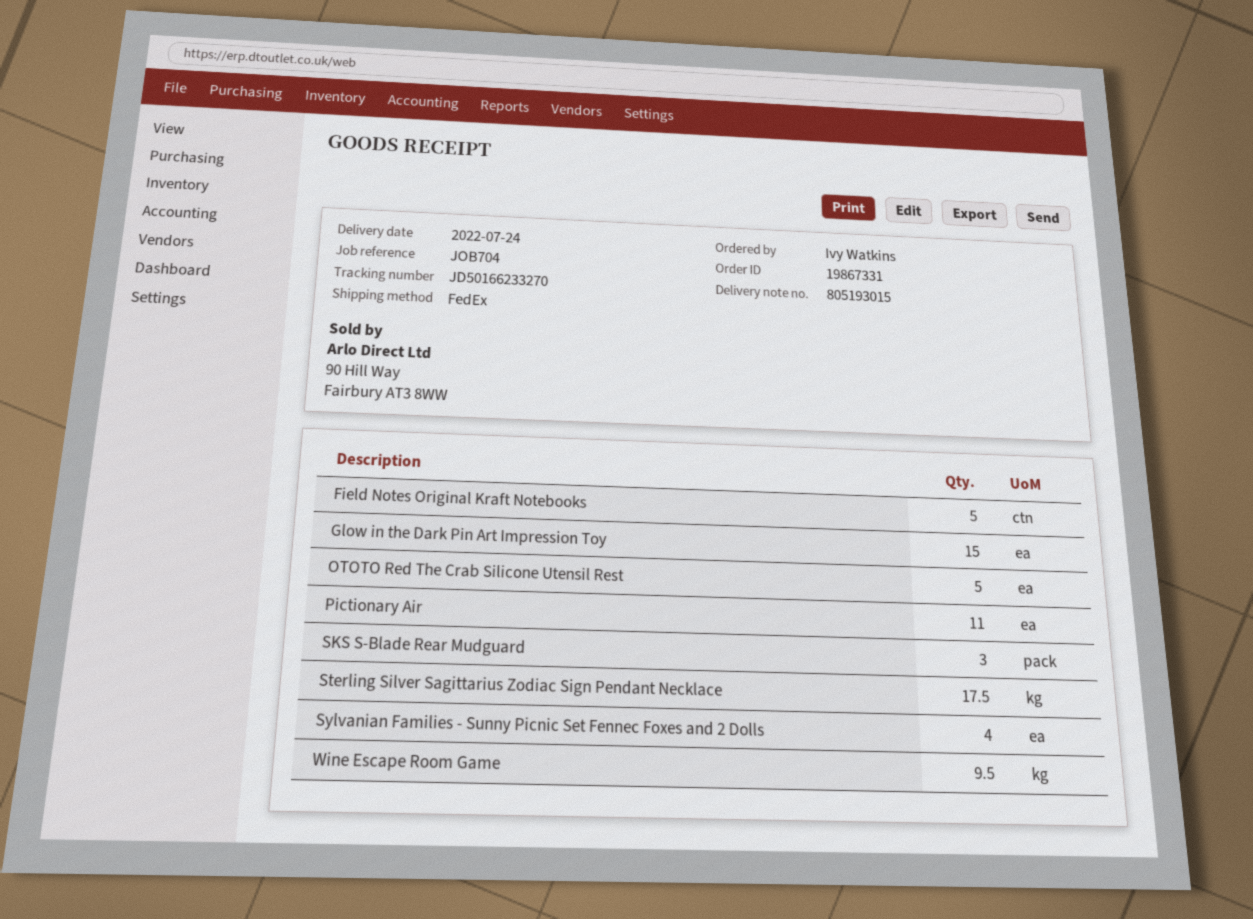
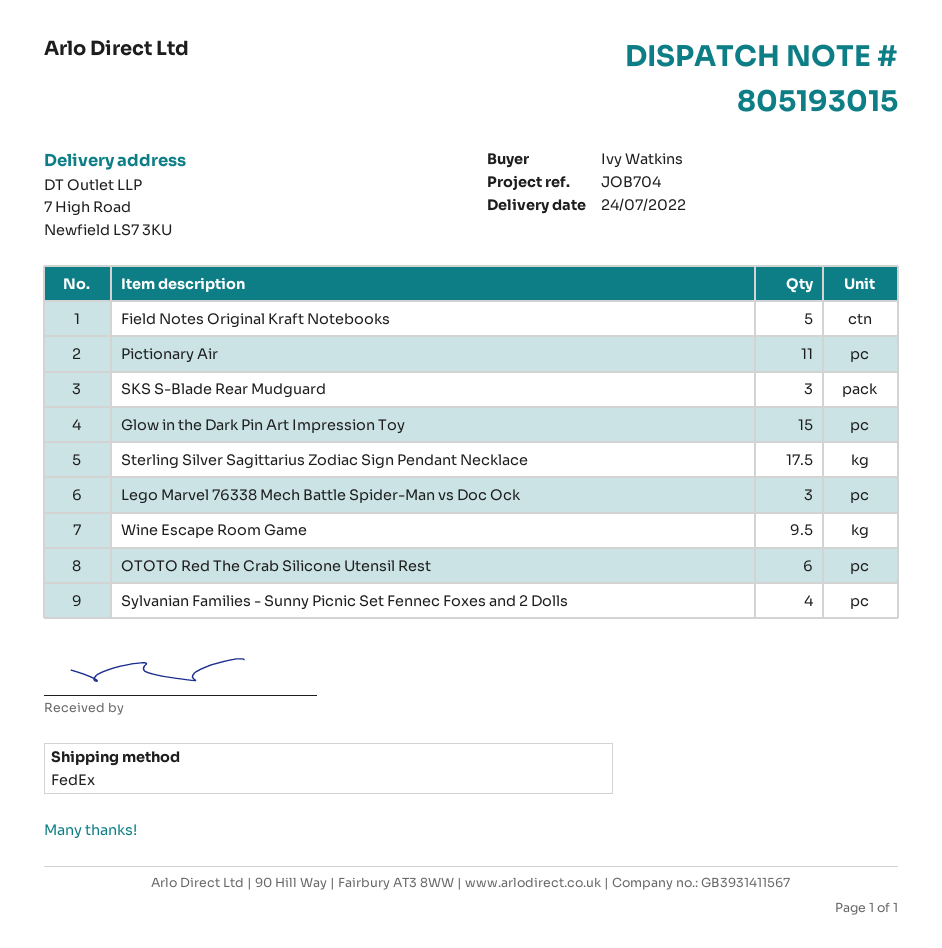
OTOTO Red The Crab Silicone Utensil Rest: 5 -> 6
Lego Marvel 76338 Mech Battle Spider-Man vs Doc Ock: none -> 3

